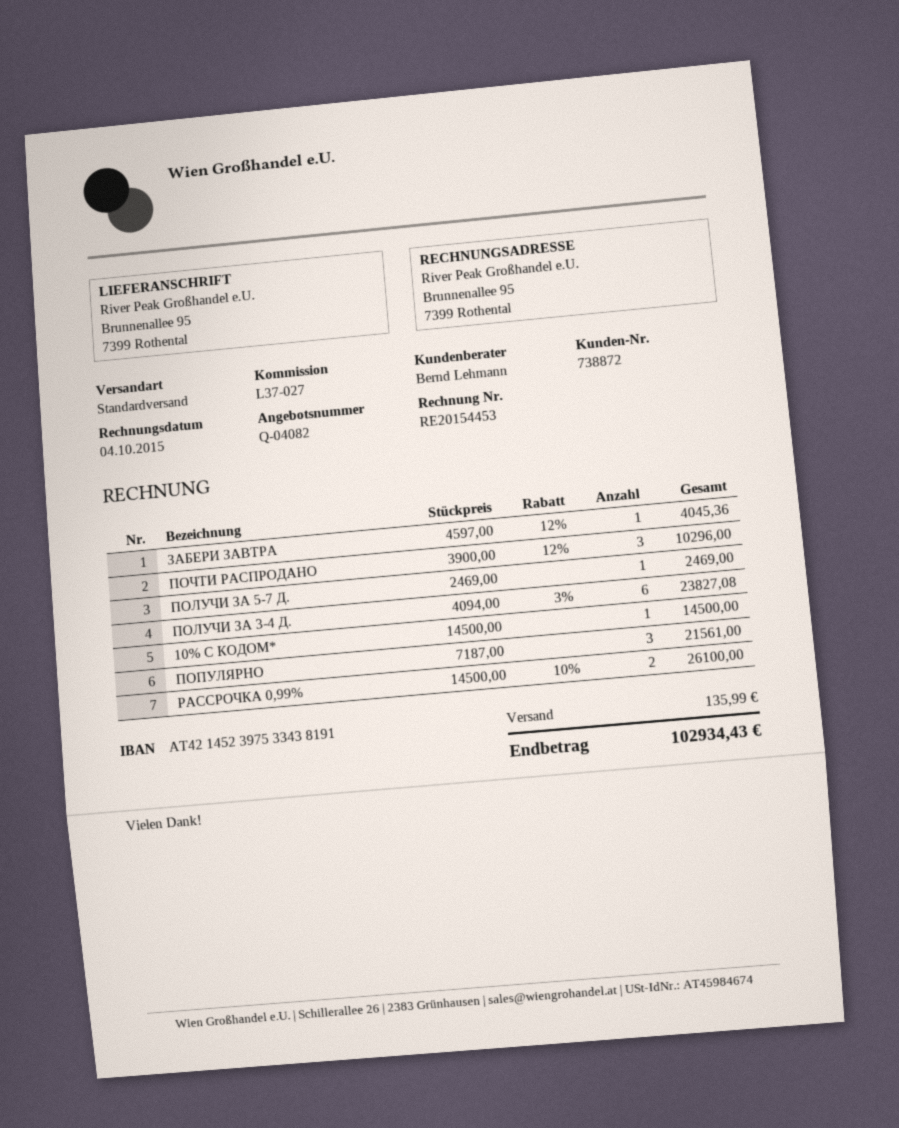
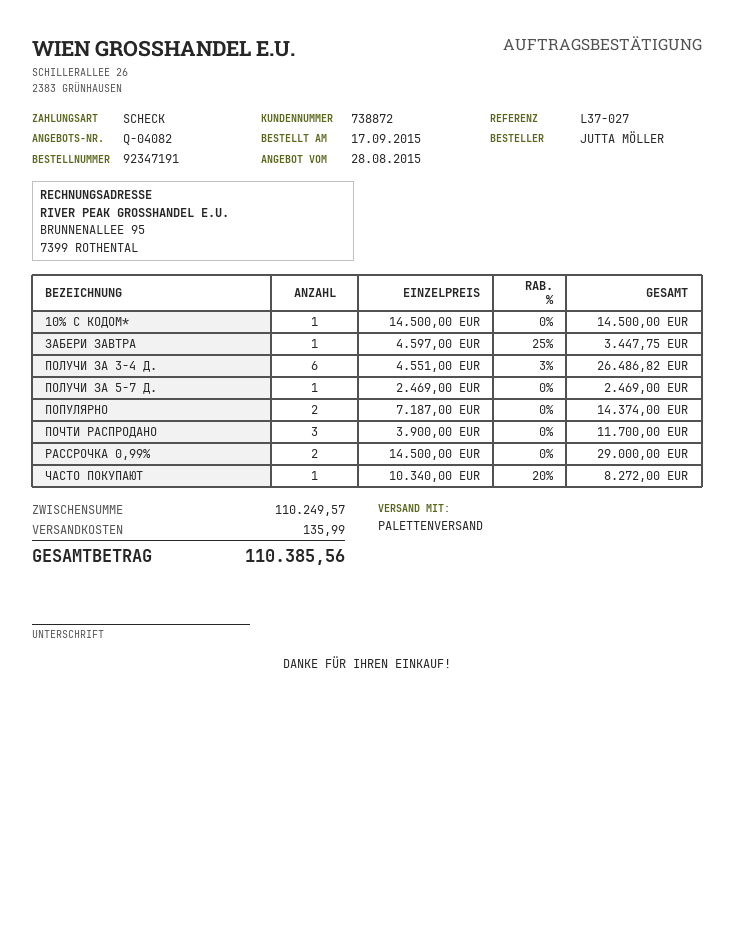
shipping method: standard -> pallet freight
ЗАБЕРИ ЗАВТРА: 1 x 4597.00 - 12% = 4045.36 -> 1 x 4597.00 - 25% = 3447.75
ПОЧТИ РАСПРОДАНО: 3 x 3900.00 - 12% = 10296.00 -> 3 x 3900.00 = 11700.00
ПОЛУЧИ ЗА 3-4 Д.: 6 x 4094.00 - 3% = 23827.08 -> 6 x 4551.00 - 3% = 26486.82
ПОПУЛЯРНО: 3 x 7187.00 = 21561.00 -> 2 x 7187.00 = 14374.00
РАССРОЧКА 0,99%: 2 x 14500.00 - 10% = 26100.00 -> 2 x 14500.00 = 29000.00
ЧАСТО ПОКУПАЮТ: none -> 1 x 10340.00 - 20% = 8272.00
total: 102934.43 -> 110385.56

